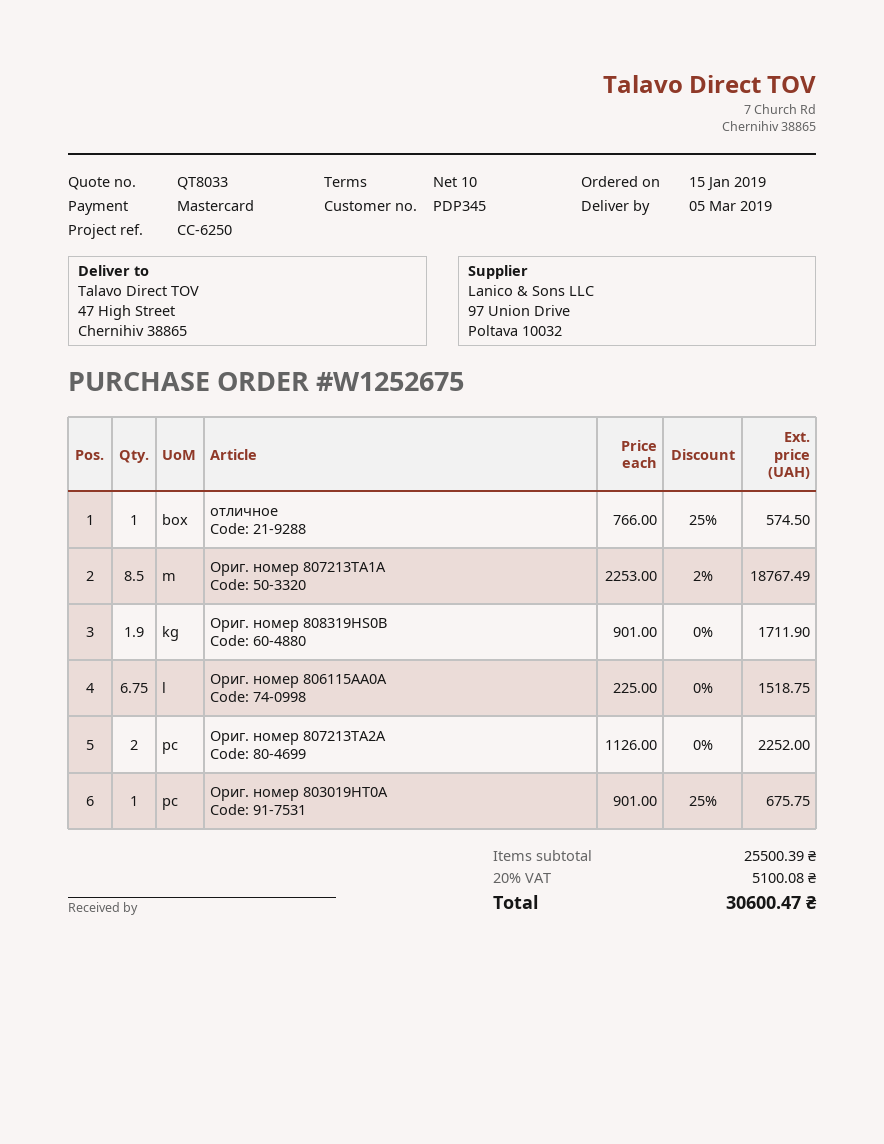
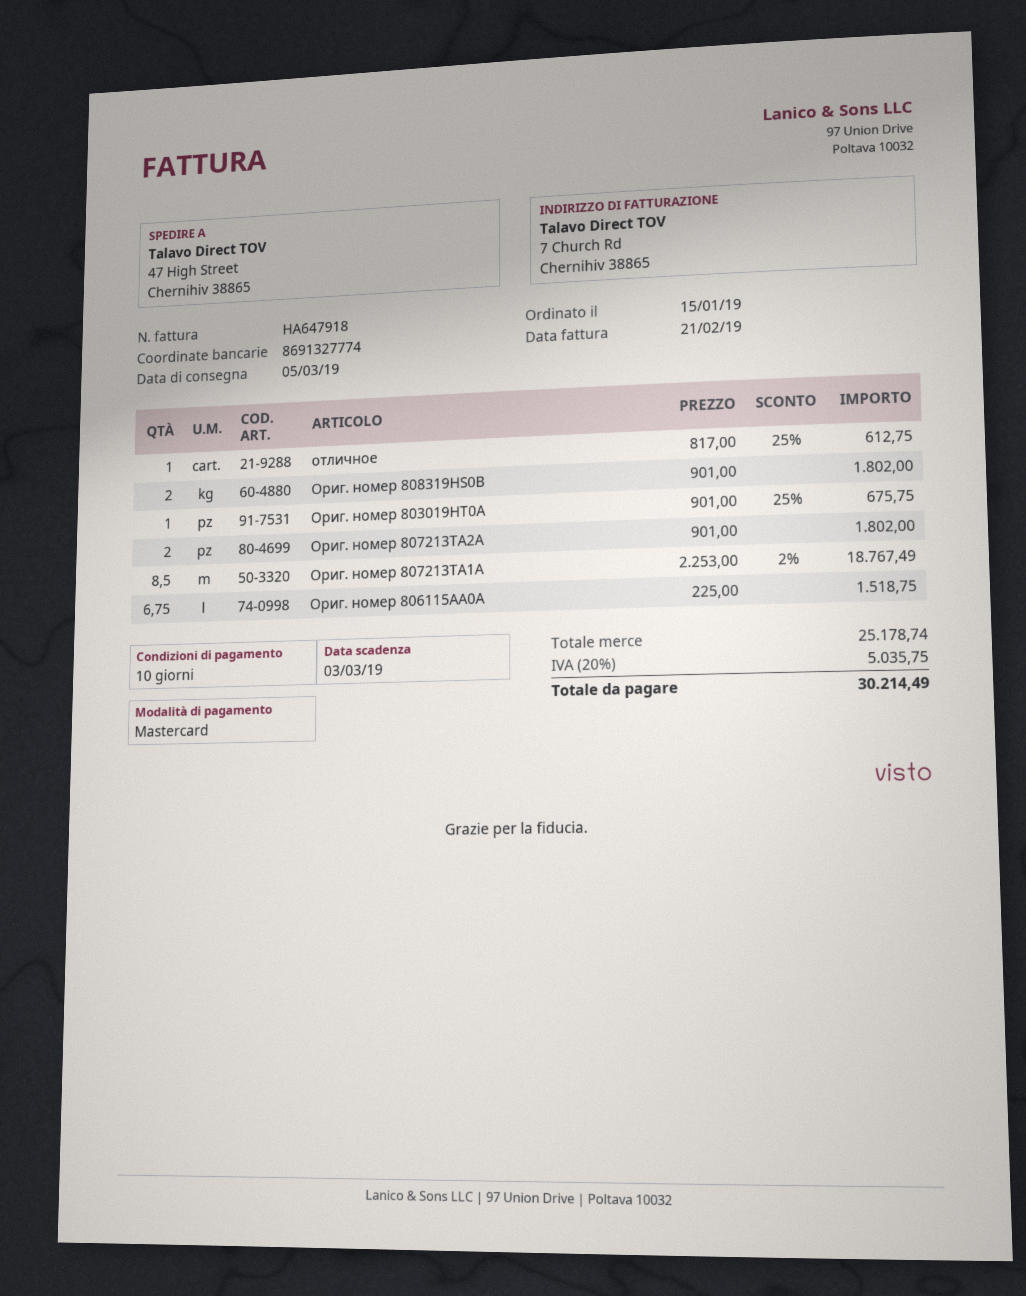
отличное: 1 x 766.00 - 25% = 574.50 -> 1 x 817.00 - 25% = 612.75
Ориг. номер 808319HS0B: 1.9 x 901.00 = 1711.90 -> 2 x 901.00 = 1802.00
Ориг. номер 807213TA2A: 2 x 1126.00 = 2252.00 -> 2 x 901.00 = 1802.00
subtotal: 25500.39 -> 25178.74
tax: 20% = 5100.08 -> 20% = 5035.75
total: 30600.47 -> 30214.49

